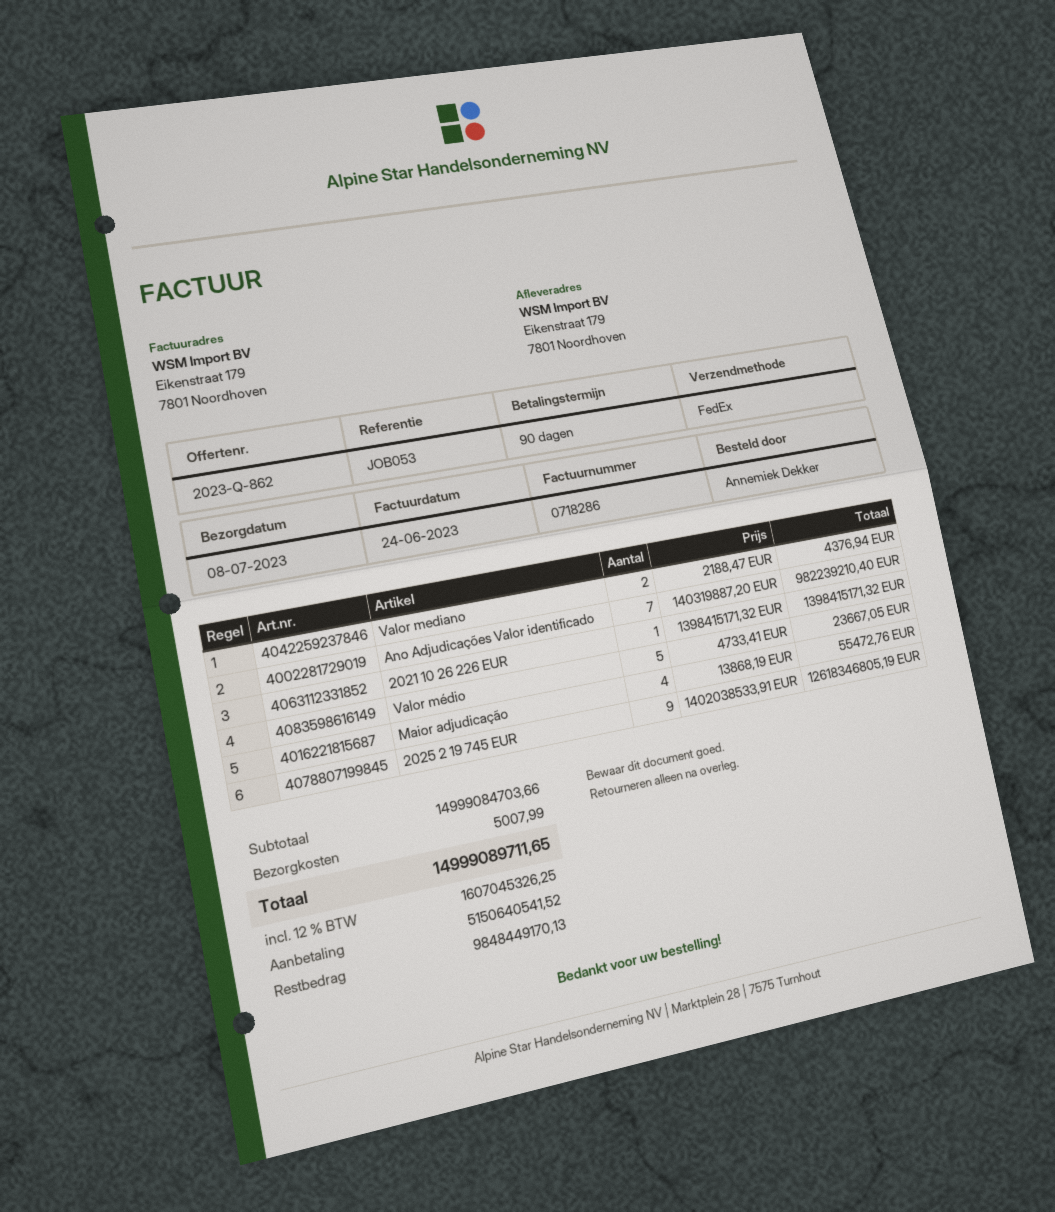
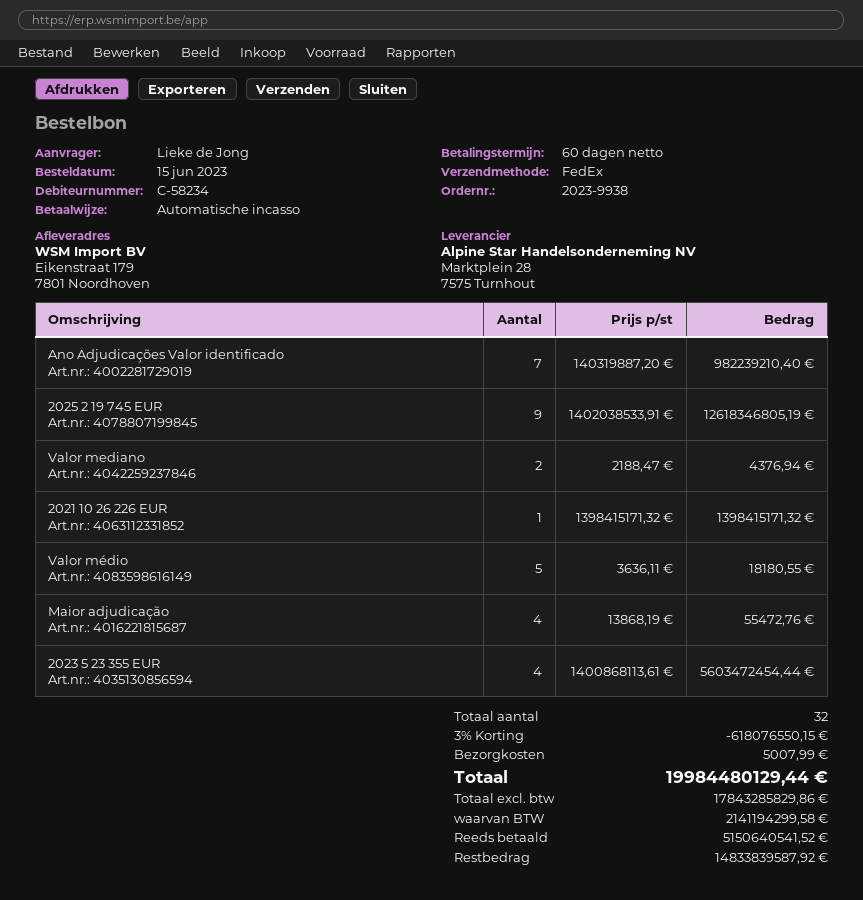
payment terms: 90 days -> 60 days
ordered by: Annemiek Dekker -> Lieke de Jong
Valor médio: 5 x 4733.41 = 23667.05 -> 5 x 3636.11 = 18180.55
2023 5 23 355 EUR: none -> 4 x 1400868113.61 = 5603472454.44
discount: none -> 3% = 618076550.15
tax: 1607045326.25 -> 2141194299.58
total: 14999089711.65 -> 19984480129.44
balance: 9848449170.13 -> 14833839587.92

